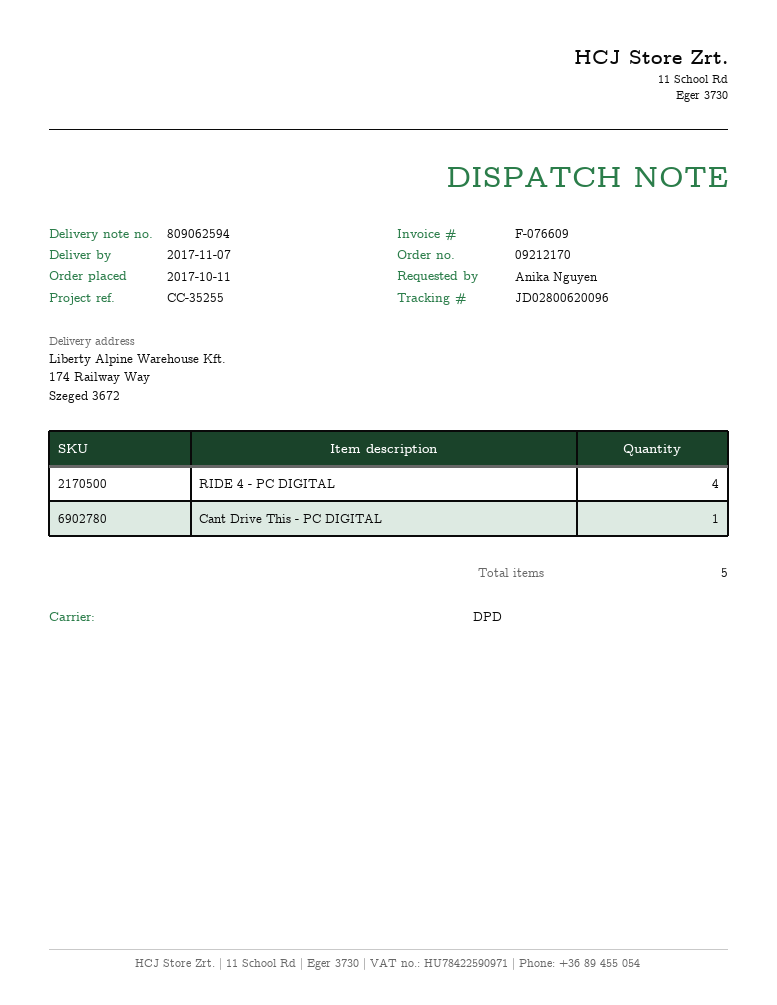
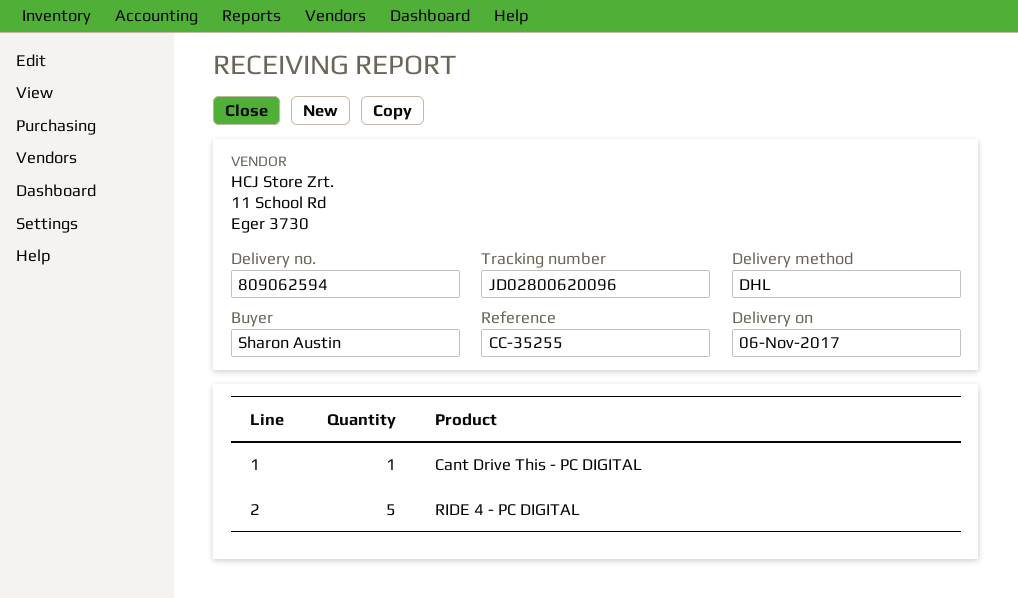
delivery date: 2017-11-07 -> 2017-11-06
ordered by: Anika Nguyen -> Sharon Austin
shipping method: DPD -> DHL
RIDE 4 - PC DIGITAL: 4 -> 5

